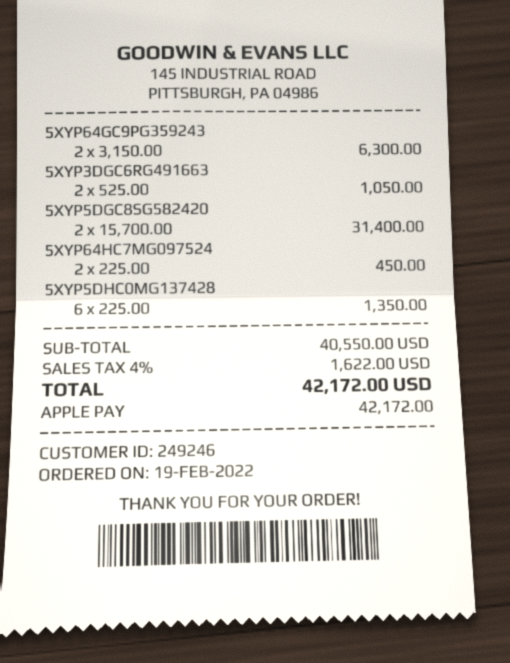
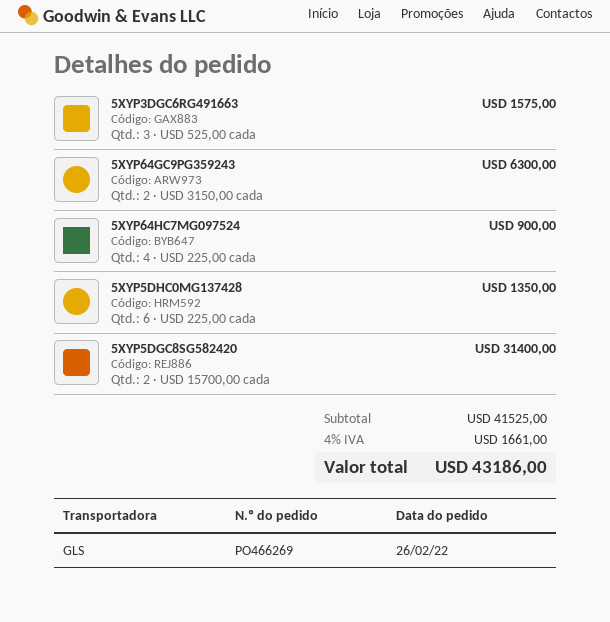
order date: 2022-02-19 -> 2022-02-26
5XYP3DGC6RG491663: 2 x 525.00 = 1050.00 -> 3 x 525.00 = 1575.00
5XYP64HC7MG097524: 2 x 225.00 = 450.00 -> 4 x 225.00 = 900.00
subtotal: 40550.00 -> 41525.00
tax: 4% = 1622.00 -> 4% = 1661.00
total: 42172.00 -> 43186.00

